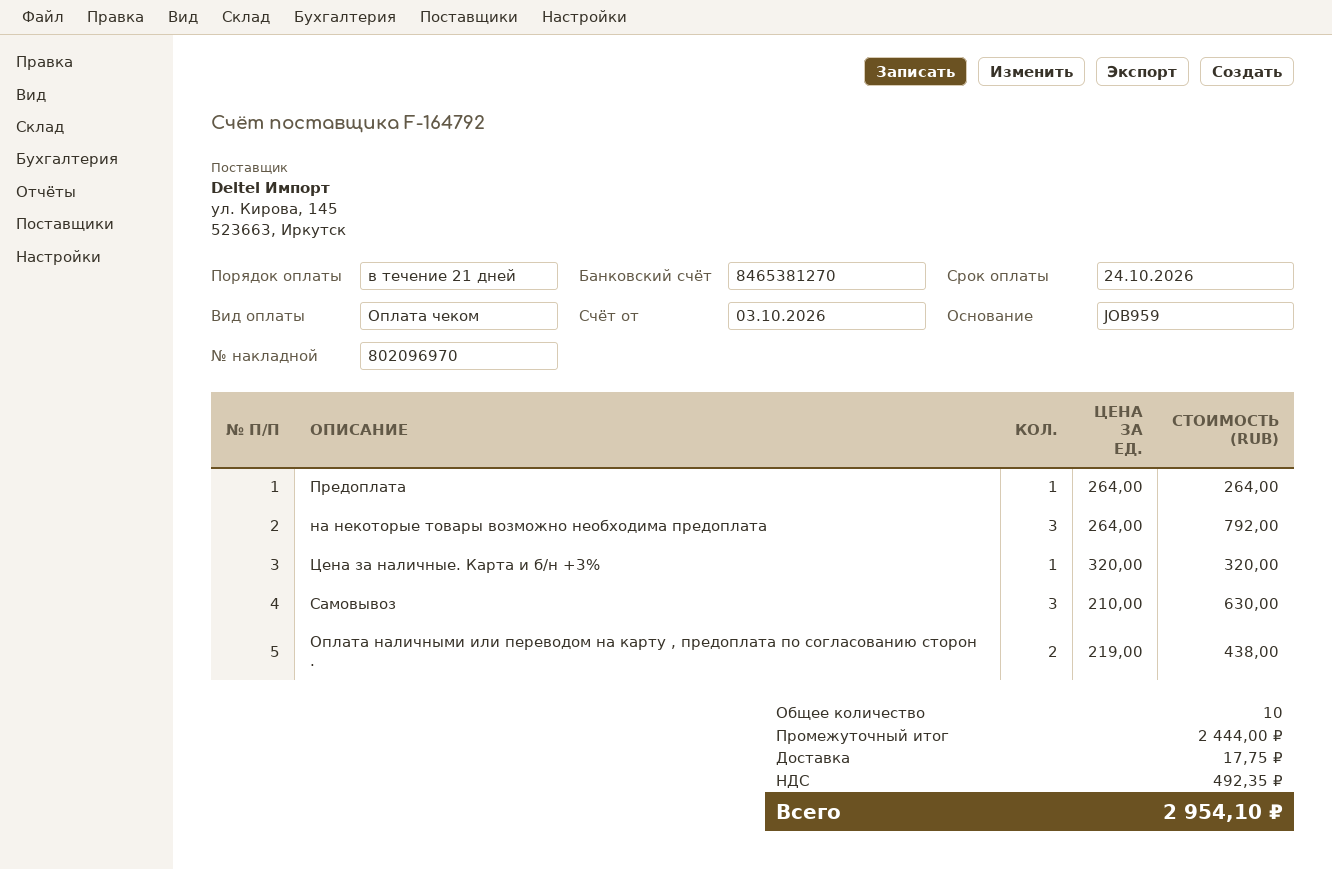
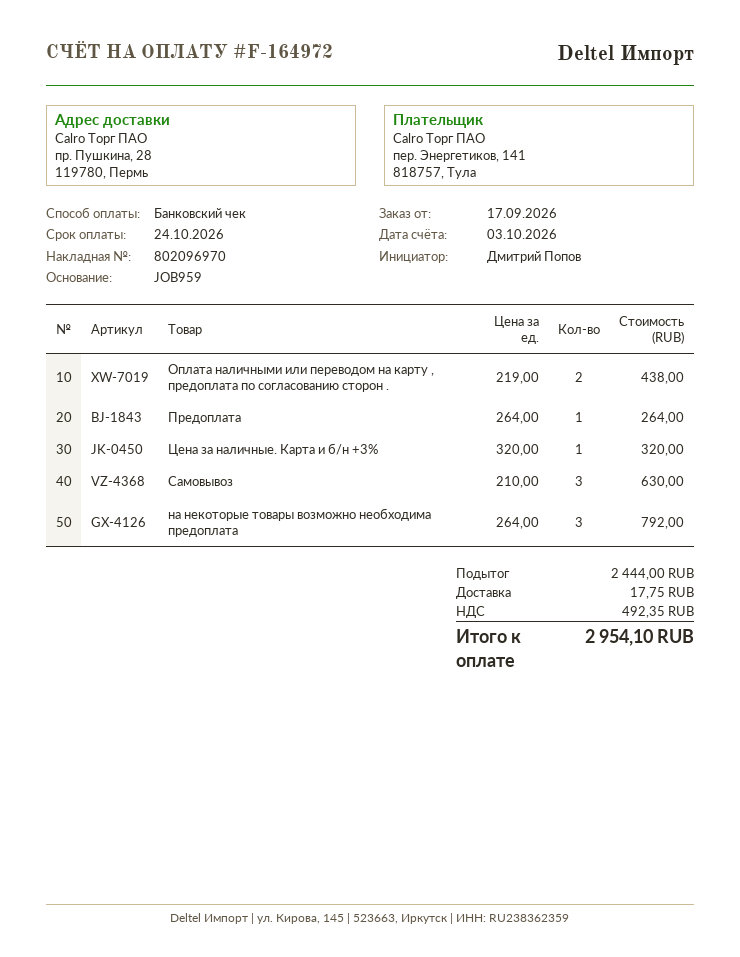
invoice number: F-164792 -> F-164972

